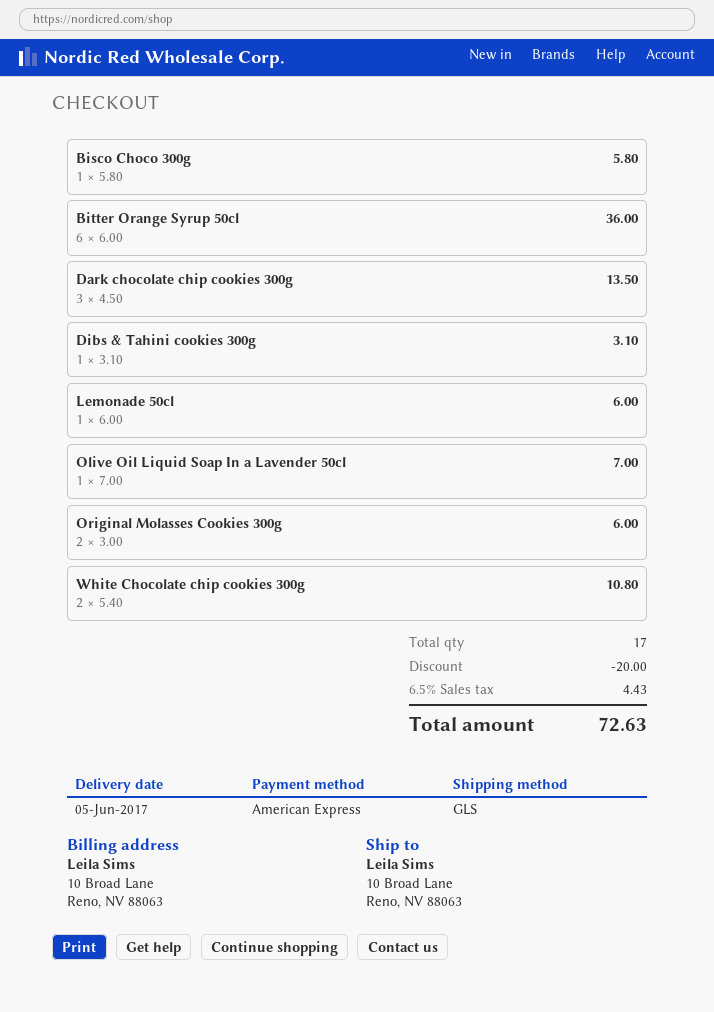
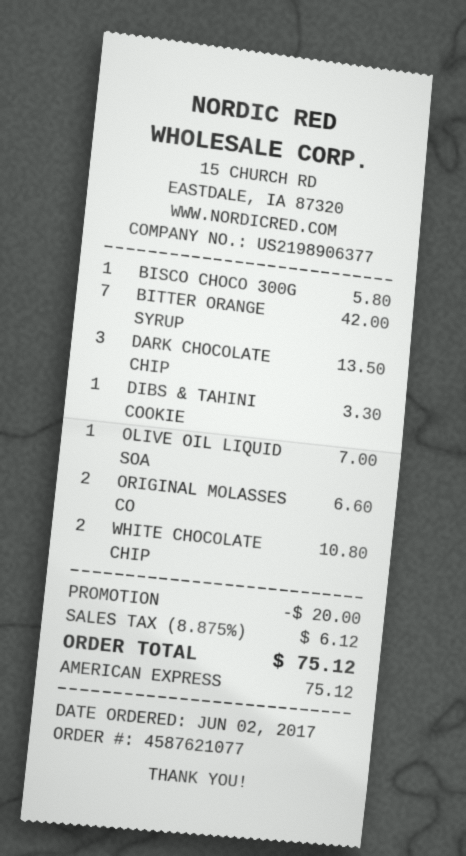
Bitter Orange Syrup 50cl: 6 for 36.00 -> 7 for 42.00
Dibs & Tahini cookies 300g: 1 for 3.10 -> 1 for 3.30
Lemonade 50cl: 1 for 6.00 -> none
Original Molasses Cookies 300g: 2 for 6.00 -> 2 for 6.60
tax: 6.5% = 4.43 -> 8.875% = 6.12
total: 72.63 -> 75.12

